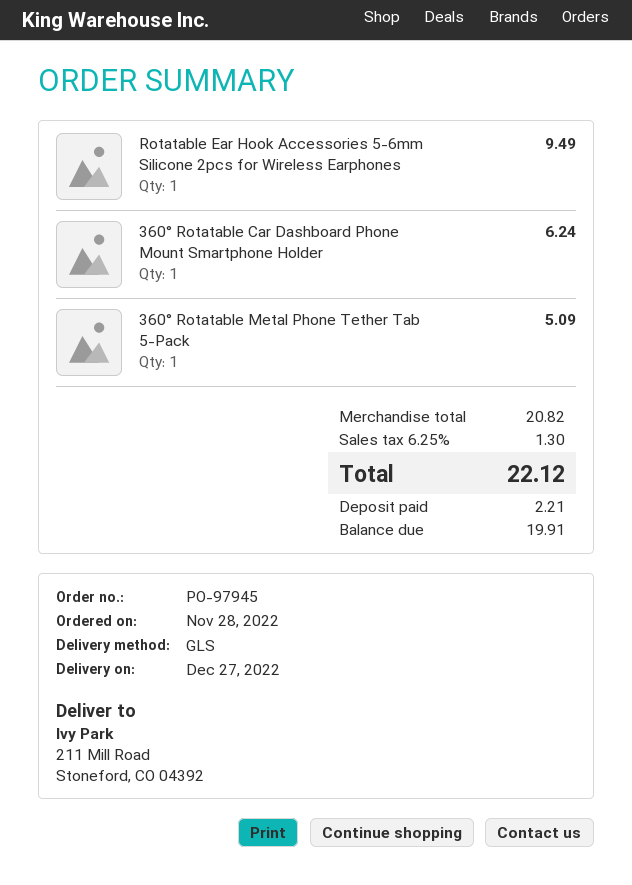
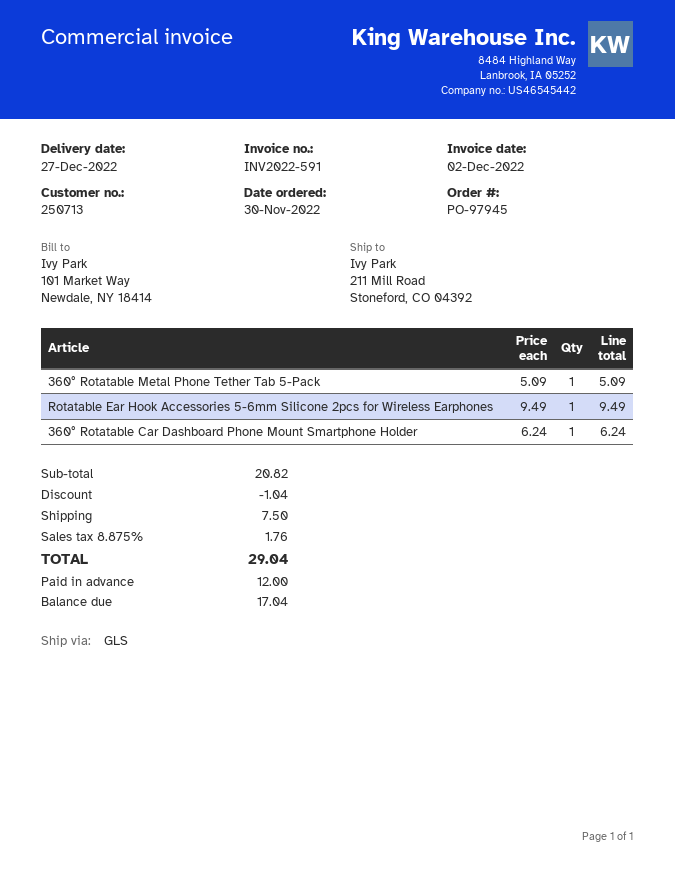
order date: 2022-11-28 -> 2022-11-30
discount: none -> 1.04
shipping: none -> 7.50
tax: 6.25% = 1.30 -> 8.875% = 1.76
total: 22.12 -> 29.04
deposit: 2.21 -> 12.00
balance: 19.91 -> 17.04

